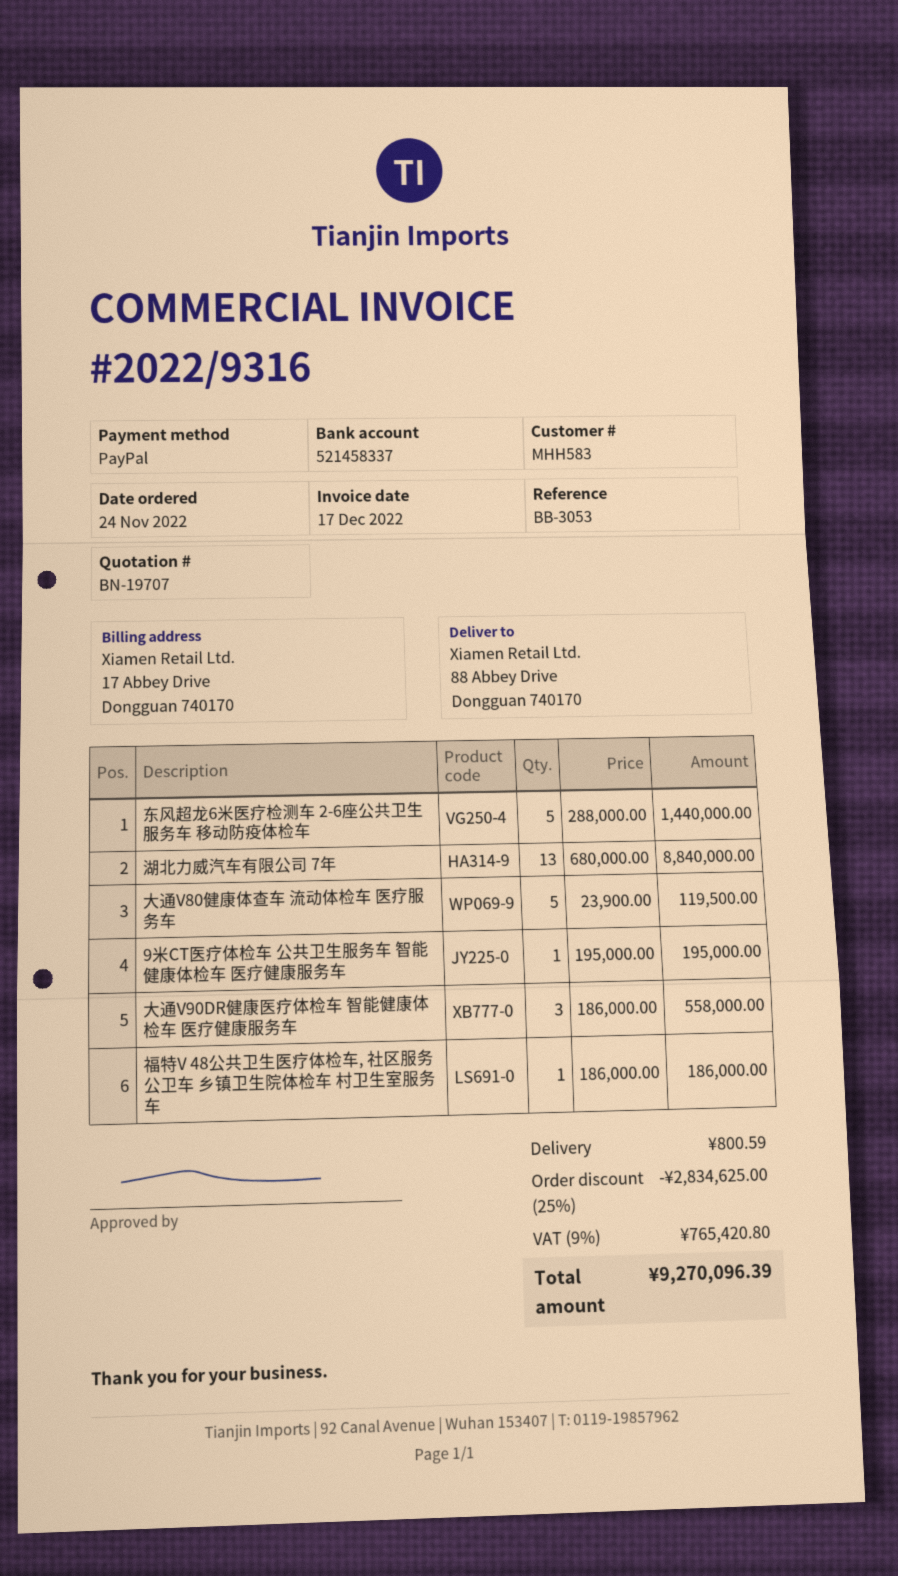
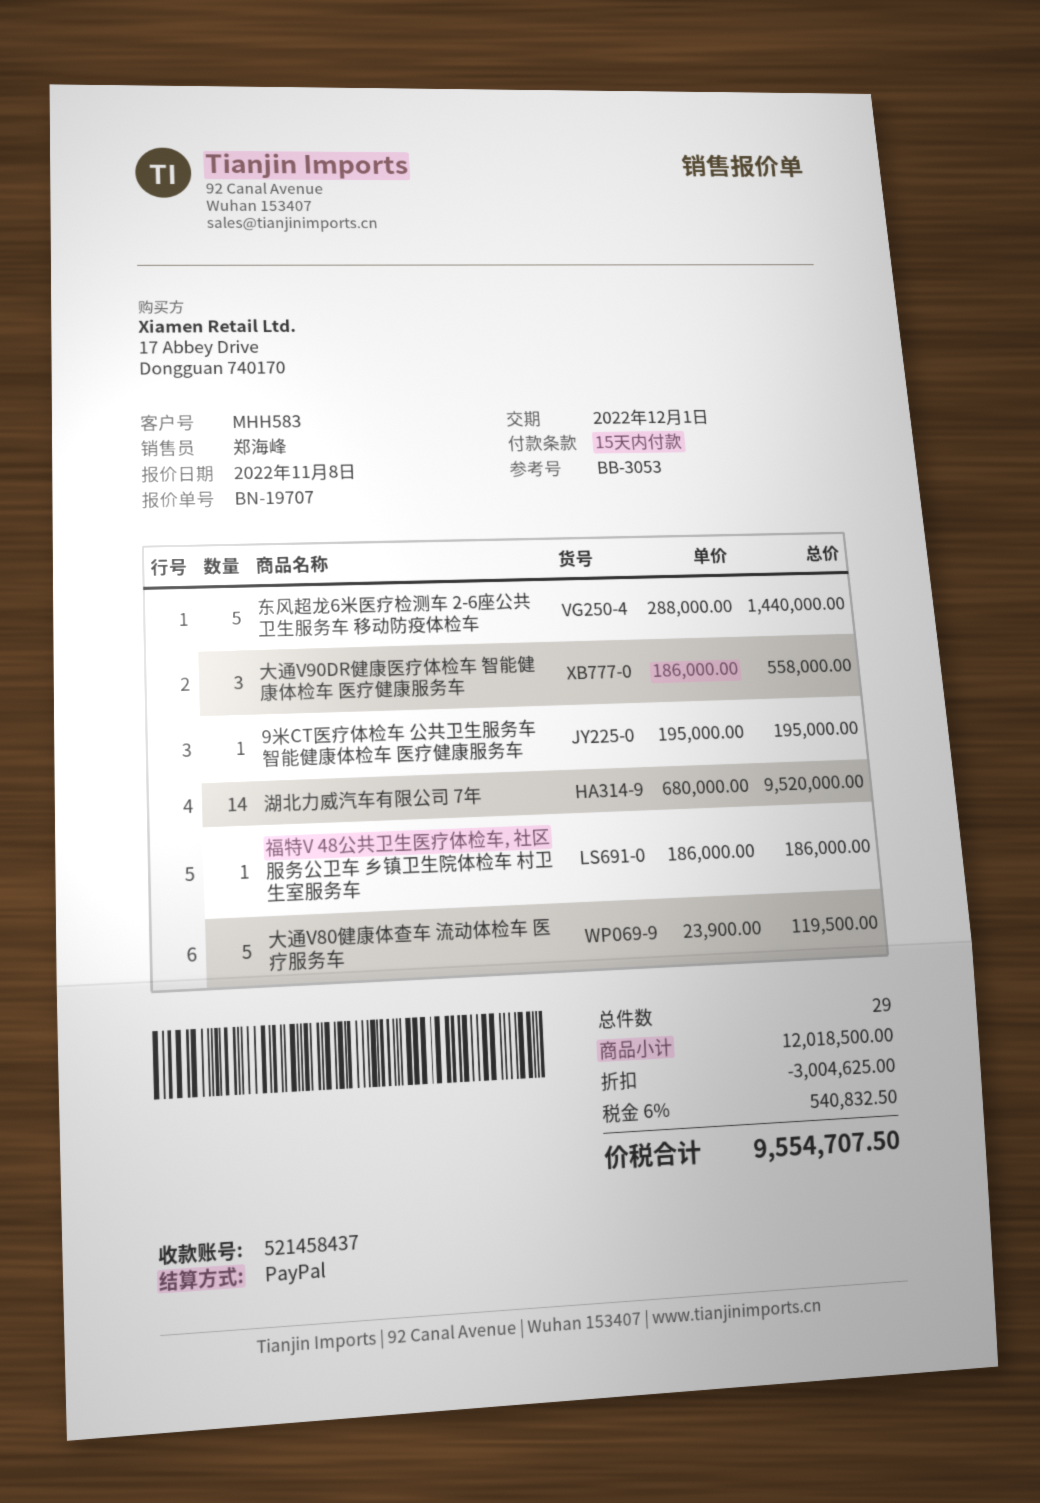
bank account: 521458337 -> 521458437
湖北力威汽车有限公司 7年: 13 x 680000.00 = 8840000.00 -> 14 x 680000.00 = 9520000.00
discount: 2834625.00 -> 3004625.00
shipping: 800.59 -> none
tax: 9% = 765420.80 -> 6% = 540832.50
total: 9270096.39 -> 9554707.50

